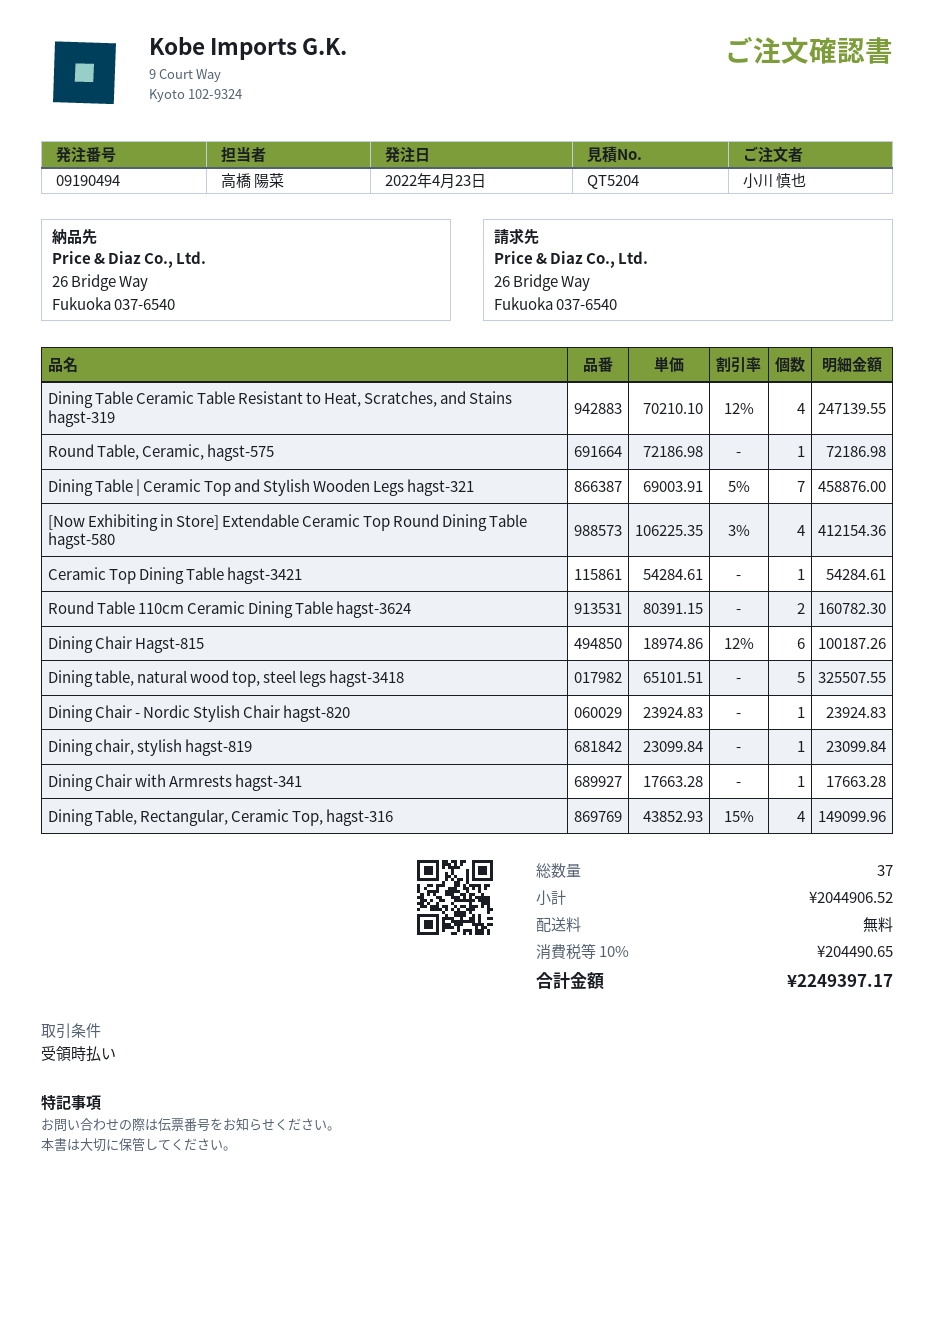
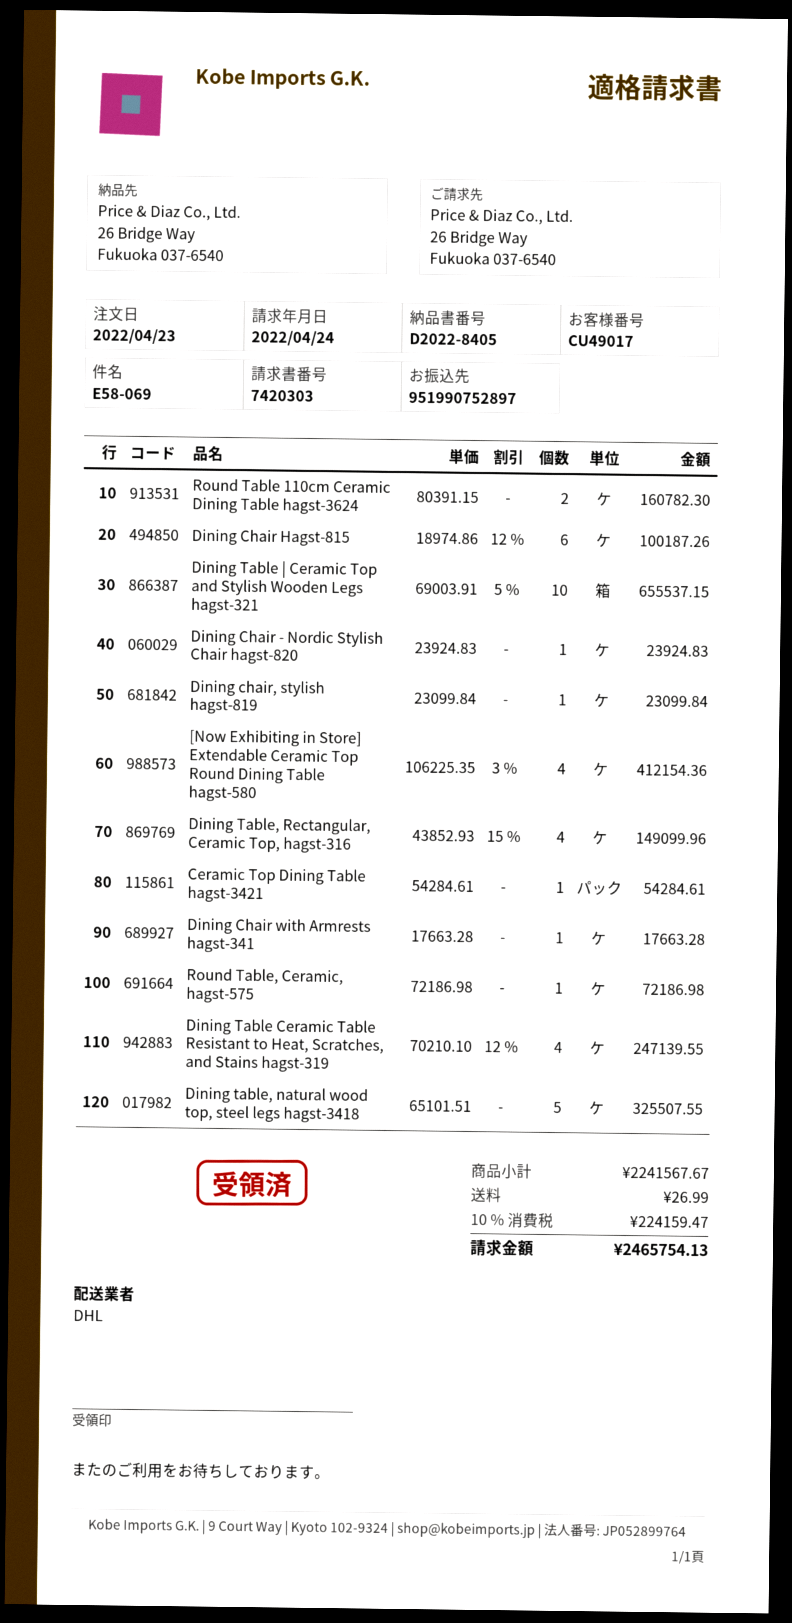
Dining Table | Ceramic Top and Stylish Wooden Legs hagst-321: 7 x 69003.91 - 5% = 458876.00 -> 10 x 69003.91 - 5% = 655537.15
subtotal: 2044906.52 -> 2241567.67
shipping: 0.00 -> 26.99
tax: 10% = 204490.65 -> 10% = 224159.47
total: 2249397.17 -> 2465754.13

